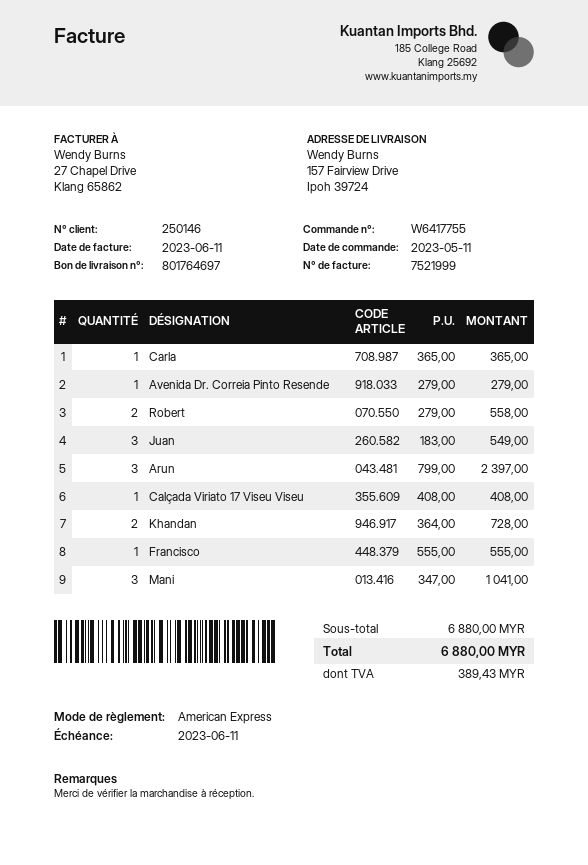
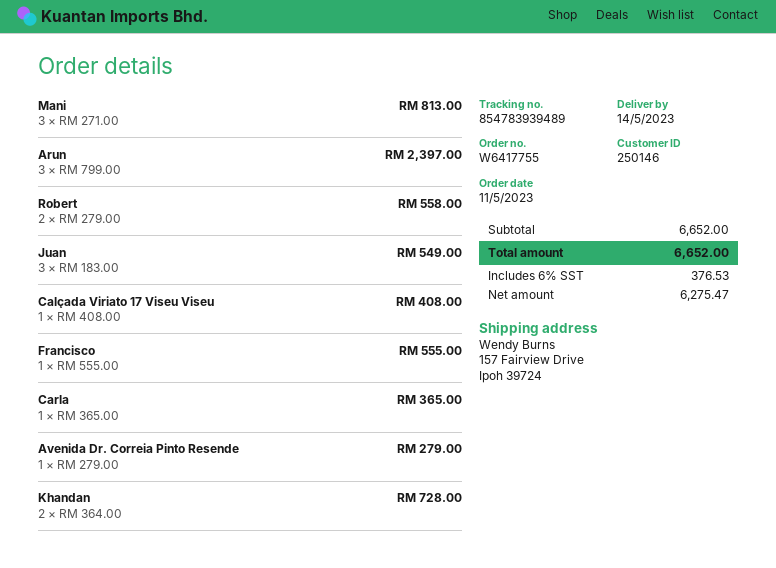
Mani: 3 x 347.00 = 1041.00 -> 3 x 271.00 = 813.00
subtotal: 6880.00 -> 6652.00
tax: 389.43 -> 376.53
total: 6880.00 -> 6652.00

